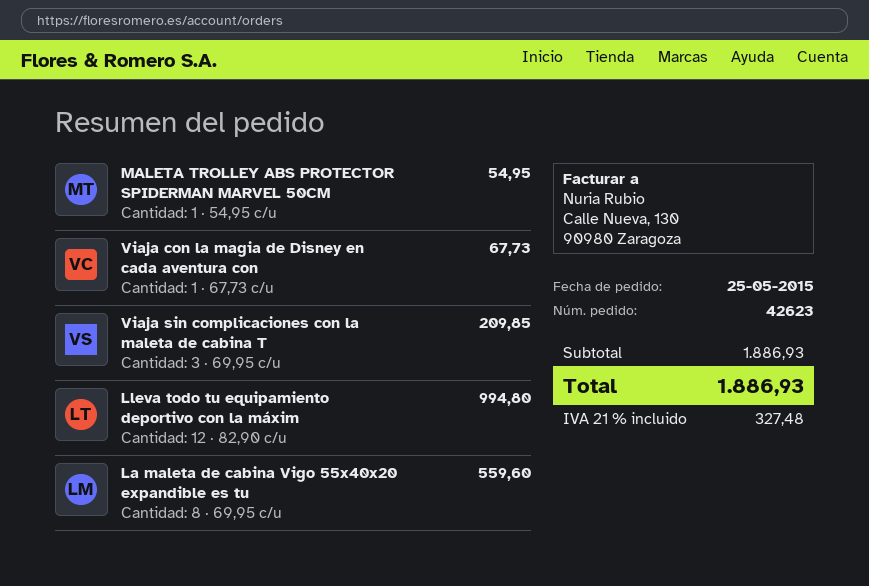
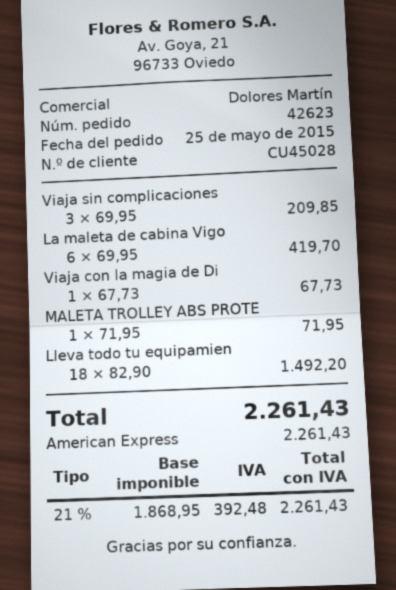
MALETA TROLLEY ABS PROTECTOR SPIDERMAN MARVEL 50CM: 1 x 54.95 = 54.95 -> 1 x 71.95 = 71.95
Lleva todo tu equipamiento deportivo con la máxim: 12 x 82.90 = 994.80 -> 18 x 82.90 = 1492.20
La maleta de cabina Vigo 55x40x20 expandible es tu: 8 x 69.95 = 559.60 -> 6 x 69.95 = 419.70
tax: 21% = 327.48 -> 21% = 392.48
total: 1886.93 -> 2261.43

